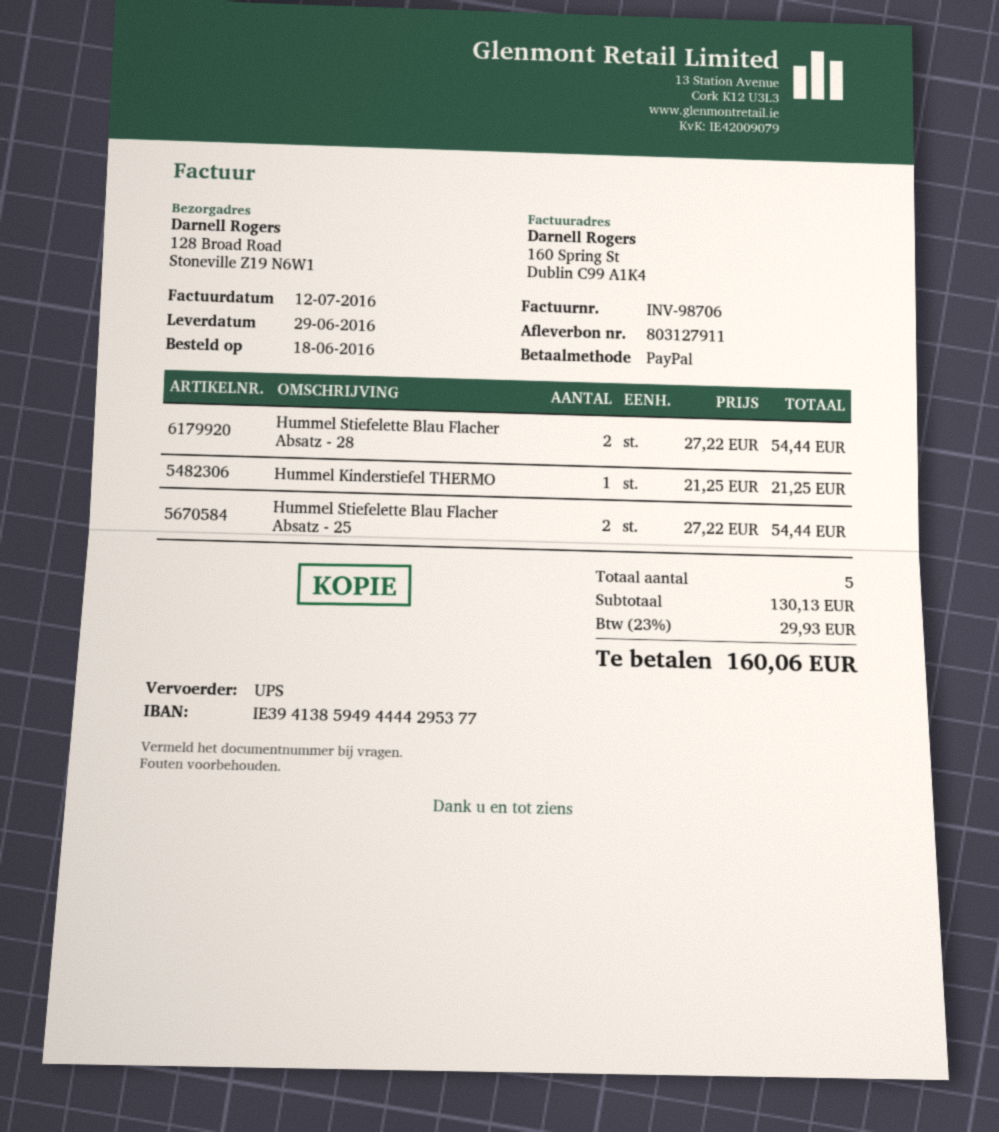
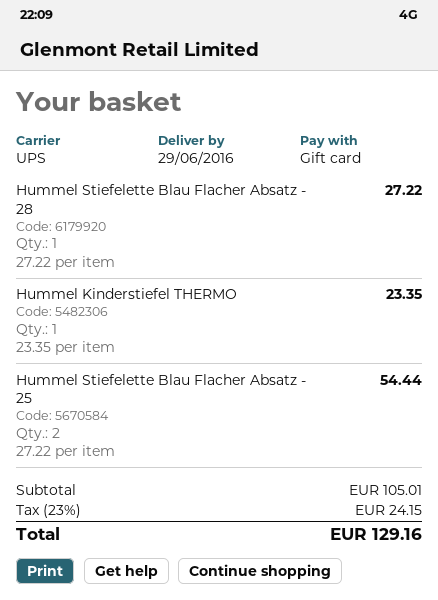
payment method: PayPal -> gift card
Hummel Stiefelette Blau Flacher Absatz - 28: 2 x 27.22 = 54.44 -> 1 x 27.22 = 27.22
Hummel Kinderstiefel THERMO: 1 x 21.25 = 21.25 -> 1 x 23.35 = 23.35
subtotal: 130.13 -> 105.01
tax: 23% = 29.93 -> 23% = 24.15
total: 160.06 -> 129.16

